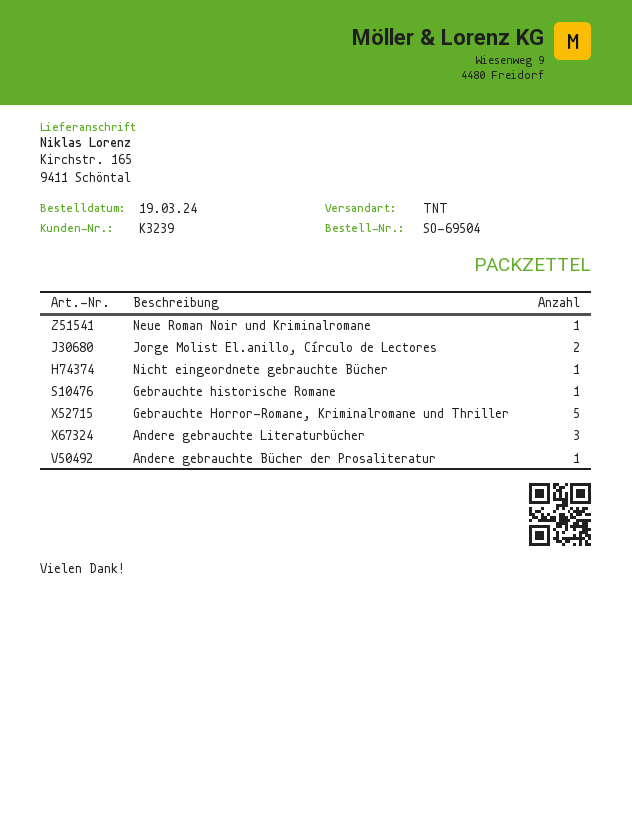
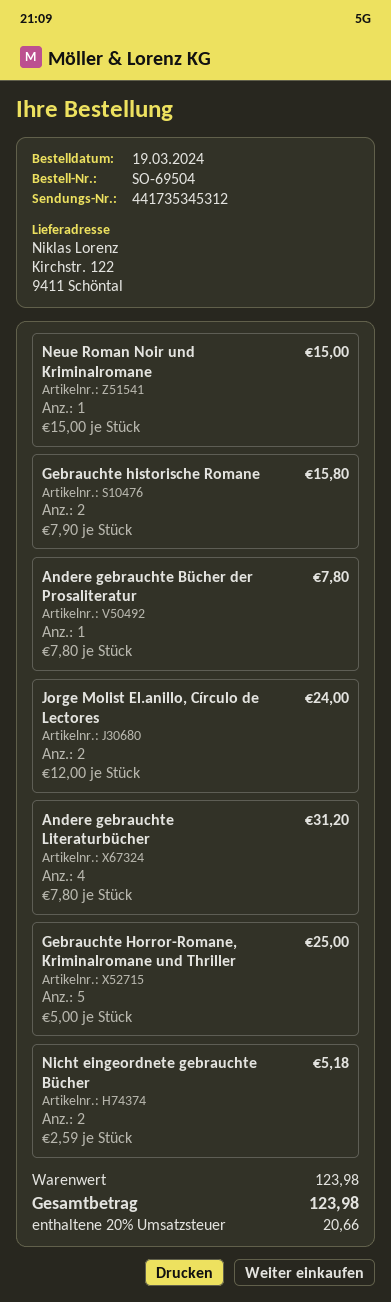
ship to: Kirchstr. 165, 9411 Schöntal -> Kirchstr. 122, 9411 Schöntal
Nicht eingeordnete gebrauchte Bücher: 1 -> 2
Gebrauchte historische Romane: 1 -> 2
Andere gebrauchte Literaturbücher: 3 -> 4

